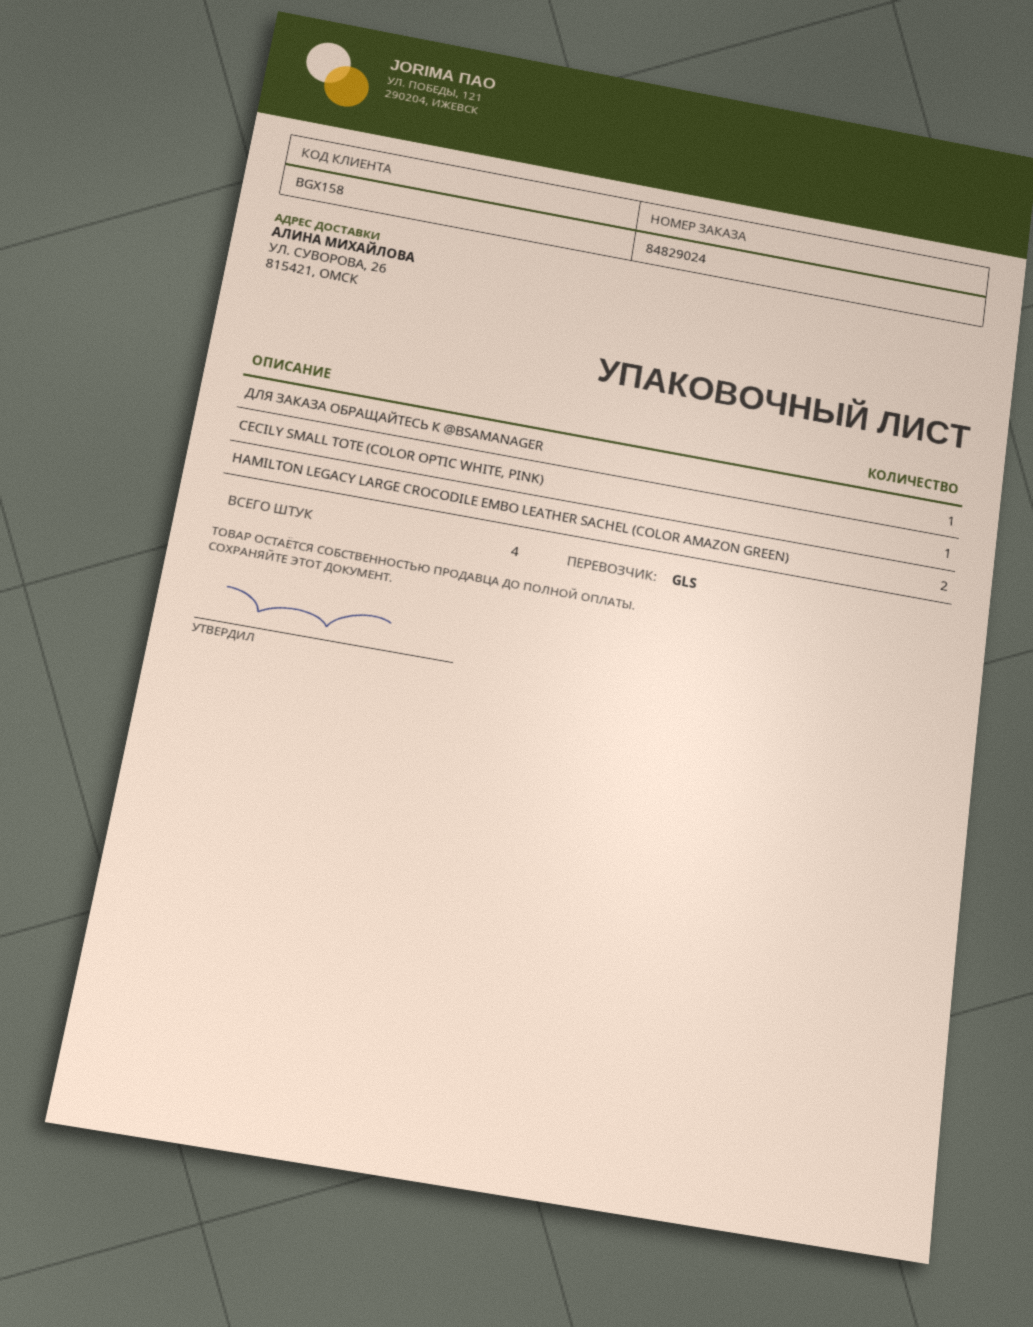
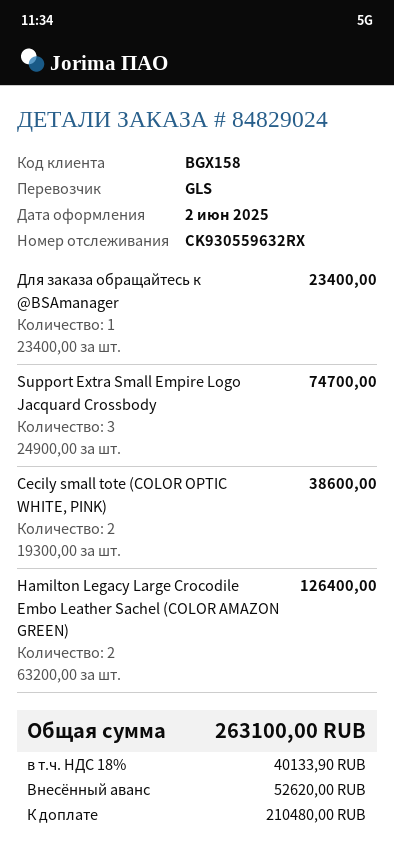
CECILY SMALL TOTE (COLOR OPTIC WHITE, PINK): 1 -> 2
Support Extra Small Empire Logo Jacquard Crossbody: none -> 3

